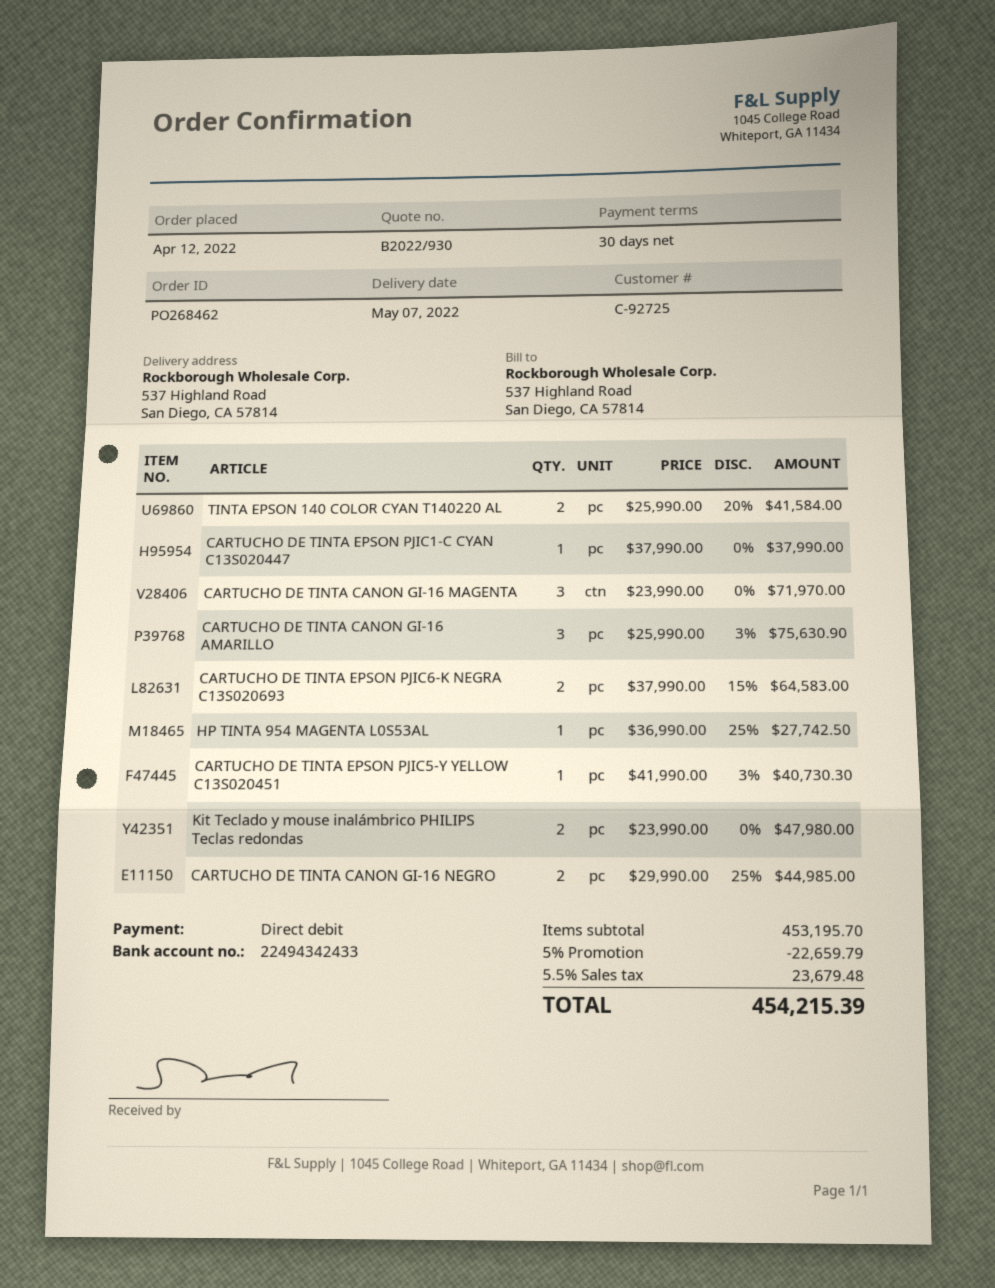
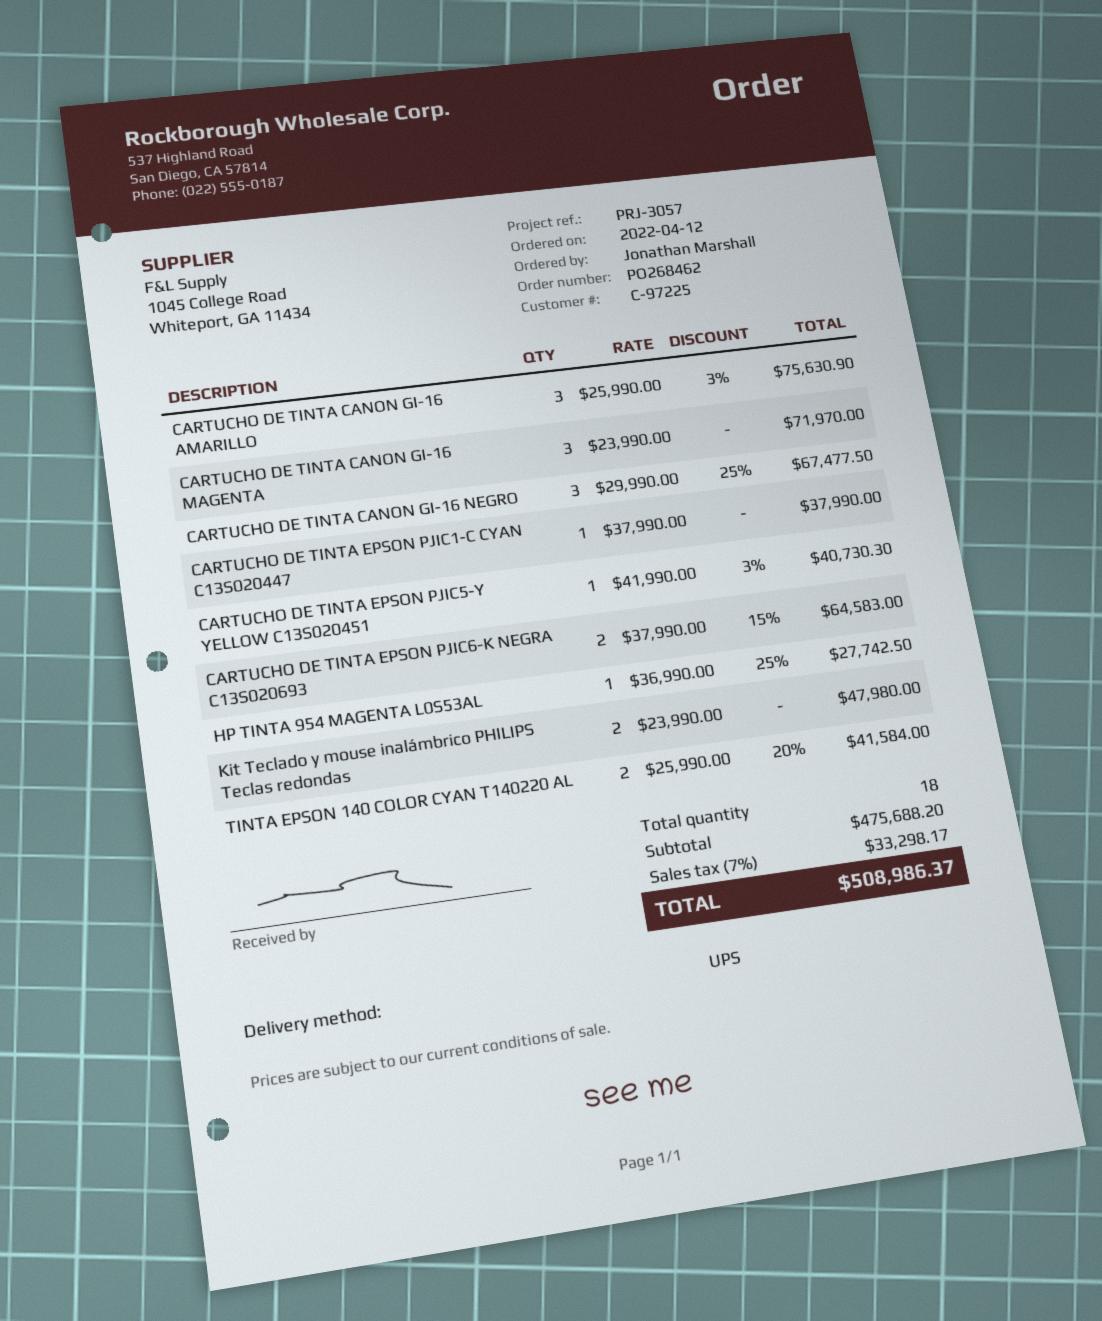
customer number: C-92725 -> C-97225
CARTUCHO DE TINTA CANON GI-16 NEGRO: 2 x 29990.00 - 25% = 44985.00 -> 3 x 29990.00 - 25% = 67477.50
subtotal: 453195.70 -> 475688.20
discount: 5% = 22659.79 -> none
tax: 5.5% = 23679.48 -> 7% = 33298.17
total: 454215.39 -> 508986.37

